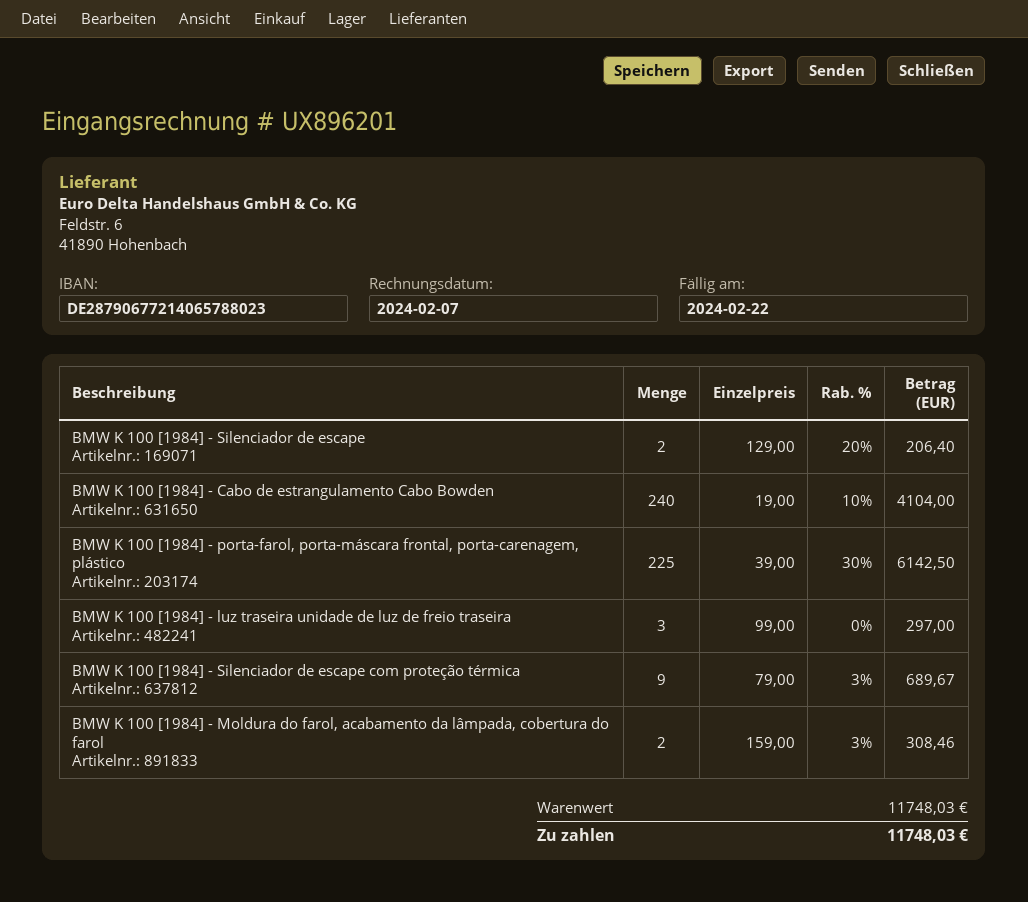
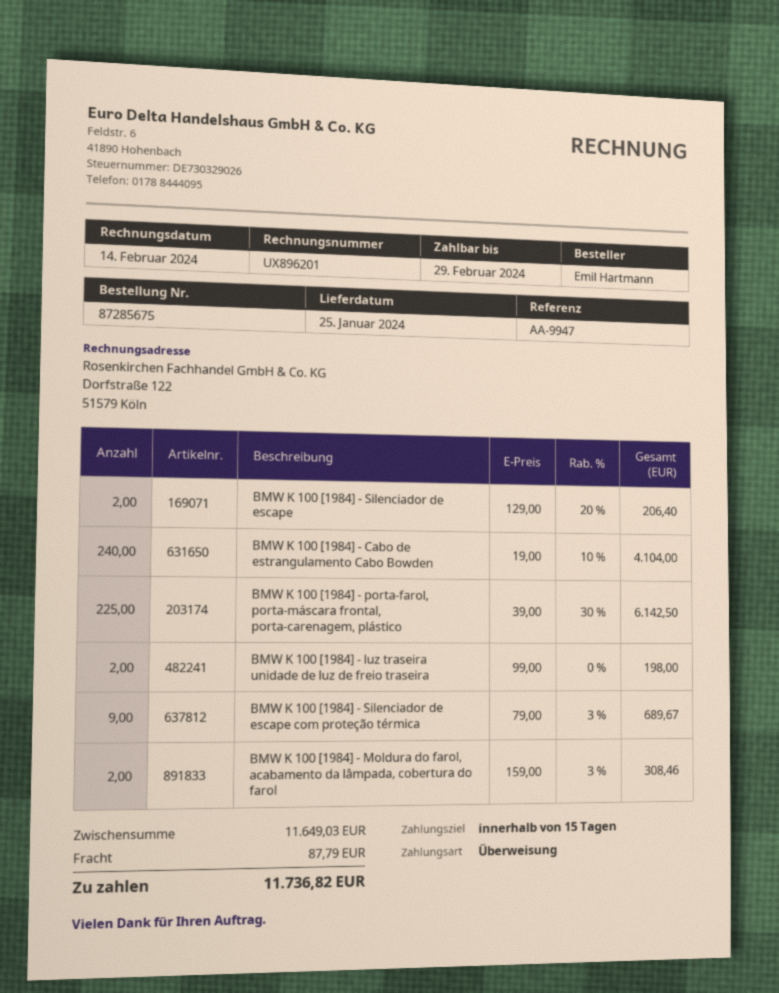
invoice date: 2024-02-07 -> 2024-02-14
due date: 2024-02-22 -> 2024-02-29
BMW K 100 [1984] - luz traseira unidade de luz de freio traseira: 3 x 99.00 = 297.00 -> 2 x 99.00 = 198.00
subtotal: 11748.03 -> 11649.03
shipping: none -> 87.79
total: 11748.03 -> 11736.82

